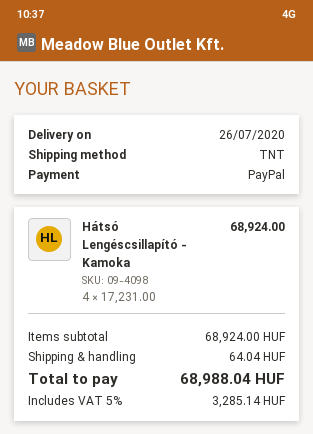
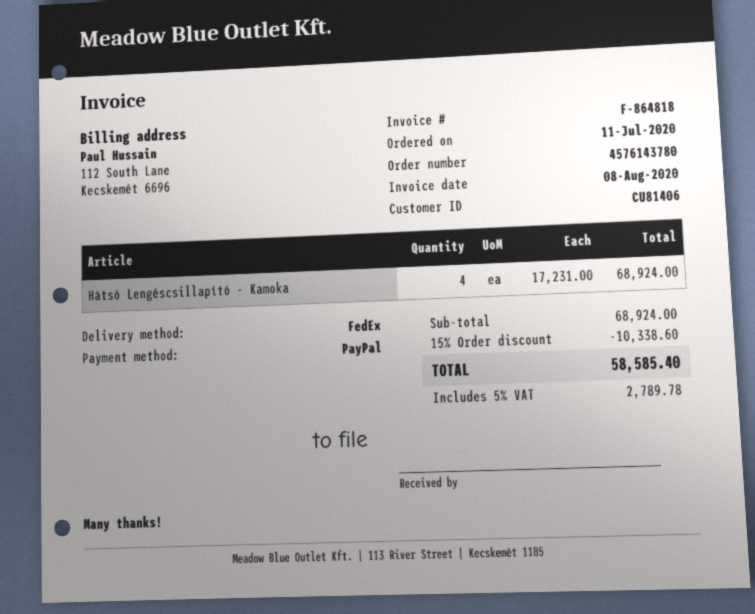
shipping method: TNT -> FedEx
discount: none -> 15% = 10338.60
shipping: 64.04 -> none
tax: 5% = 3285.14 -> 5% = 2789.78
total: 68988.04 -> 58585.40

